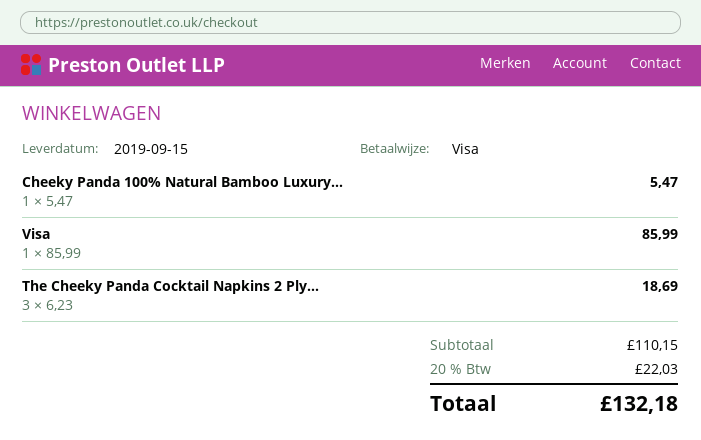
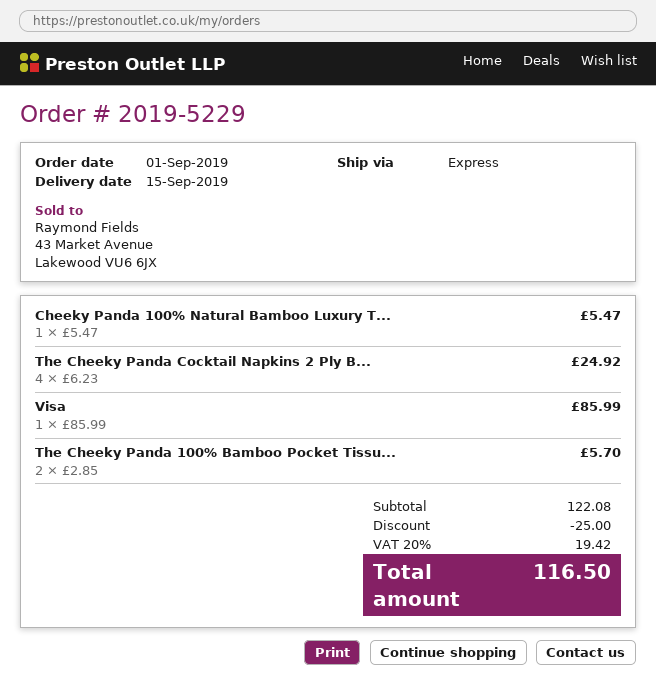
The Cheeky Panda Cocktail Napkins 2 Ply...: 3 x 6.23 = 18.69 -> 4 x 6.23 = 24.92
The Cheeky Panda 100% Bamboo Pocket Tissu...: none -> 2 x 2.85 = 5.70
subtotal: 110.15 -> 122.08
discount: none -> 25.00
tax: 20% = 22.03 -> 20% = 19.42
total: 132.18 -> 116.50

